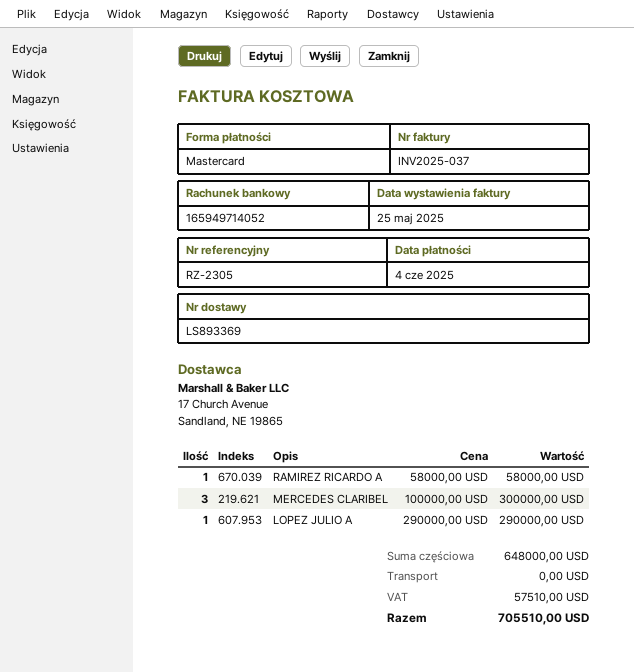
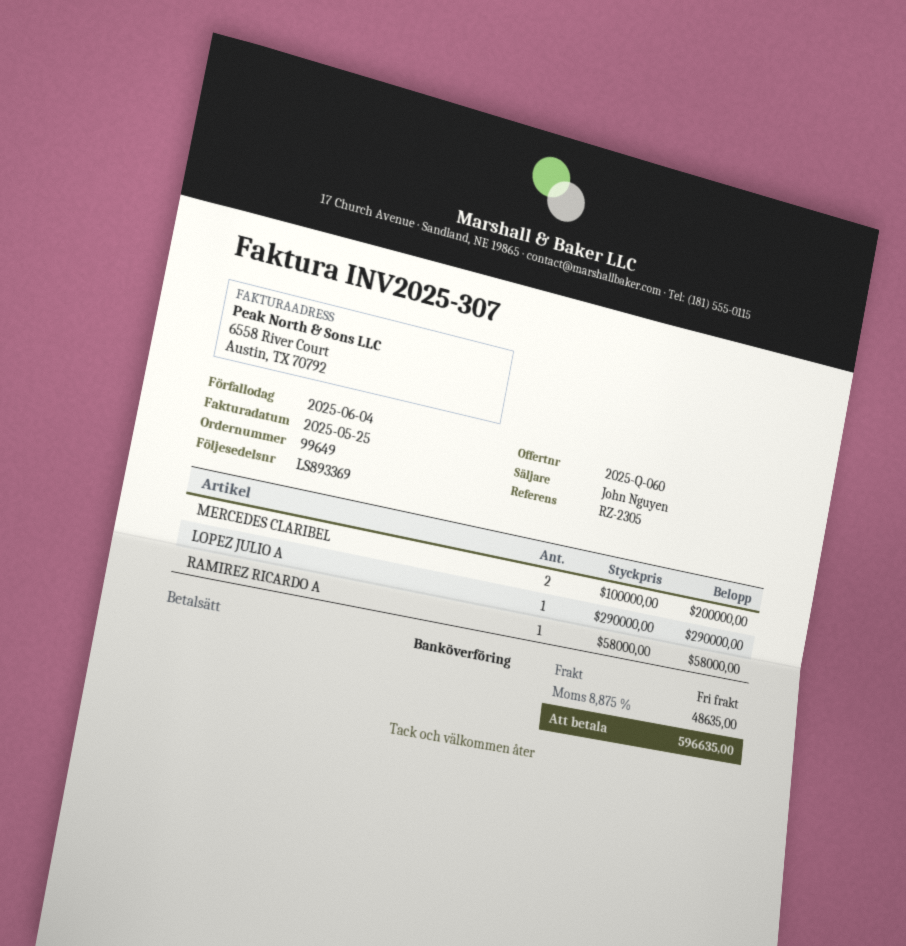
invoice number: INV2025-037 -> INV2025-307
payment method: Mastercard -> bank transfer
MERCEDES CLARIBEL: 3 x 100000.00 = 300000.00 -> 2 x 100000.00 = 200000.00
tax: 57510.00 -> 48635.00
total: 705510.00 -> 596635.00

